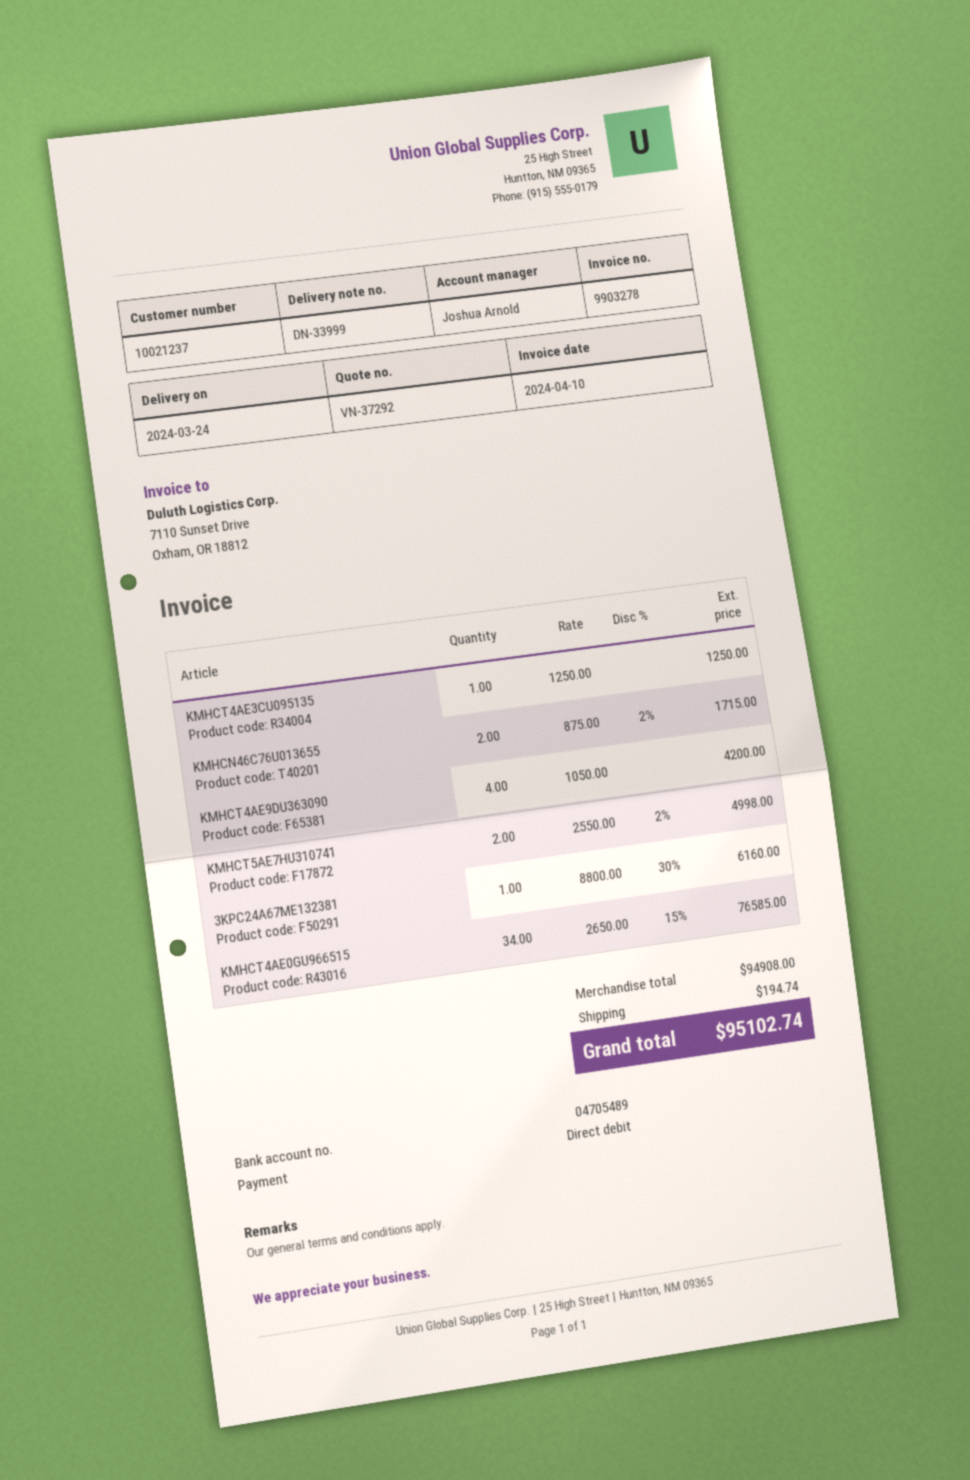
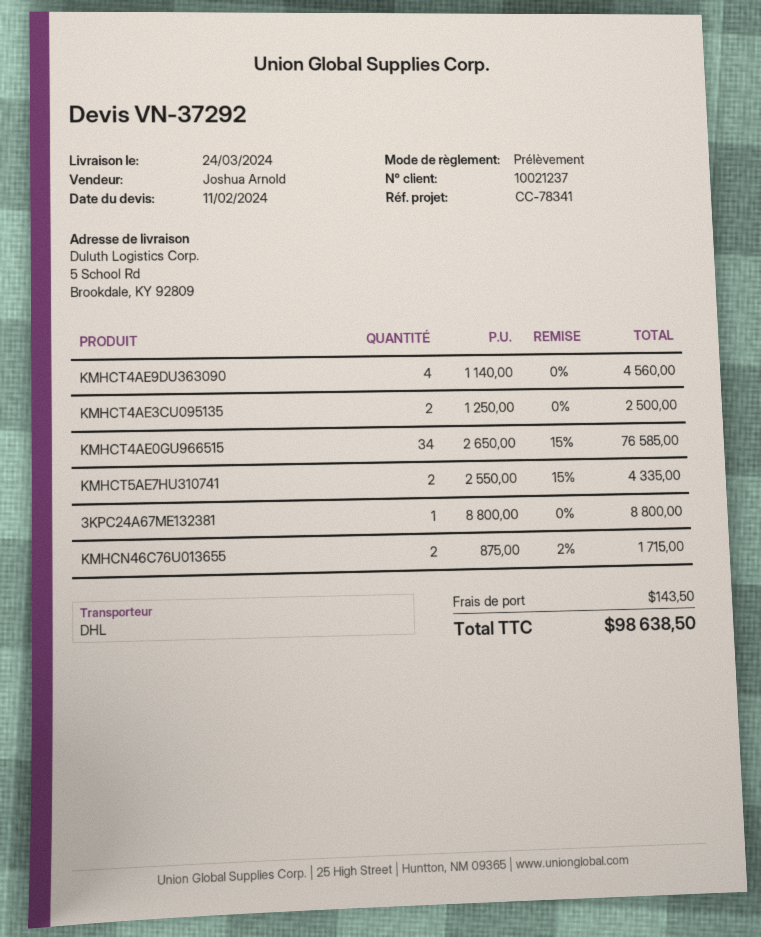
KMHCT4AE3CU095135: 1 x 1250.00 = 1250.00 -> 2 x 1250.00 = 2500.00
KMHCT4AE9DU363090: 4 x 1050.00 = 4200.00 -> 4 x 1140.00 = 4560.00
KMHCT5AE7HU310741: 2 x 2550.00 - 2% = 4998.00 -> 2 x 2550.00 - 15% = 4335.00
3KPC24A67ME132381: 1 x 8800.00 - 30% = 6160.00 -> 1 x 8800.00 = 8800.00
shipping: 194.74 -> 143.50
total: 95102.74 -> 98638.50

